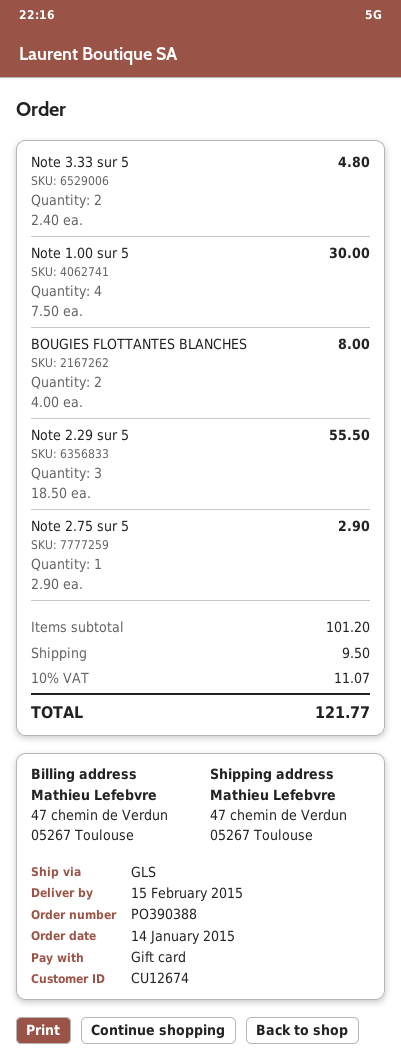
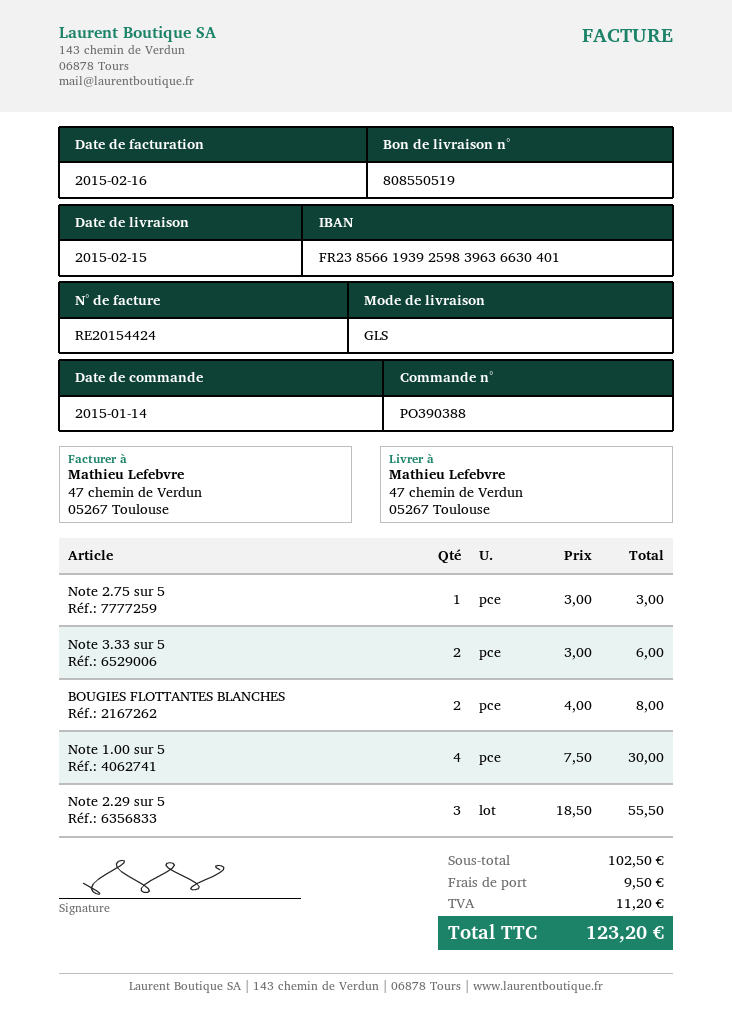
Note 3.33 sur 5: 2 x 2.40 = 4.80 -> 2 x 3.00 = 6.00
Note 2.75 sur 5: 1 x 2.90 = 2.90 -> 1 x 3.00 = 3.00
subtotal: 101.20 -> 102.50
tax: 11.07 -> 11.20
total: 121.77 -> 123.20

